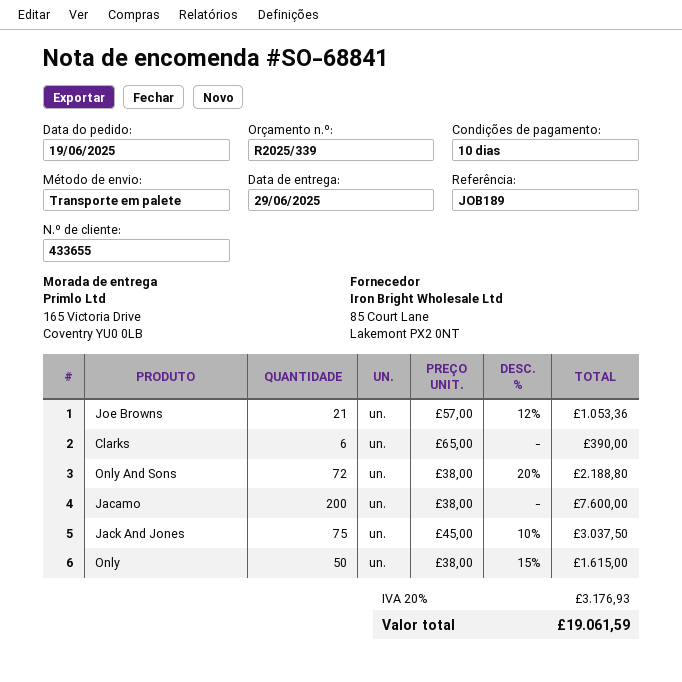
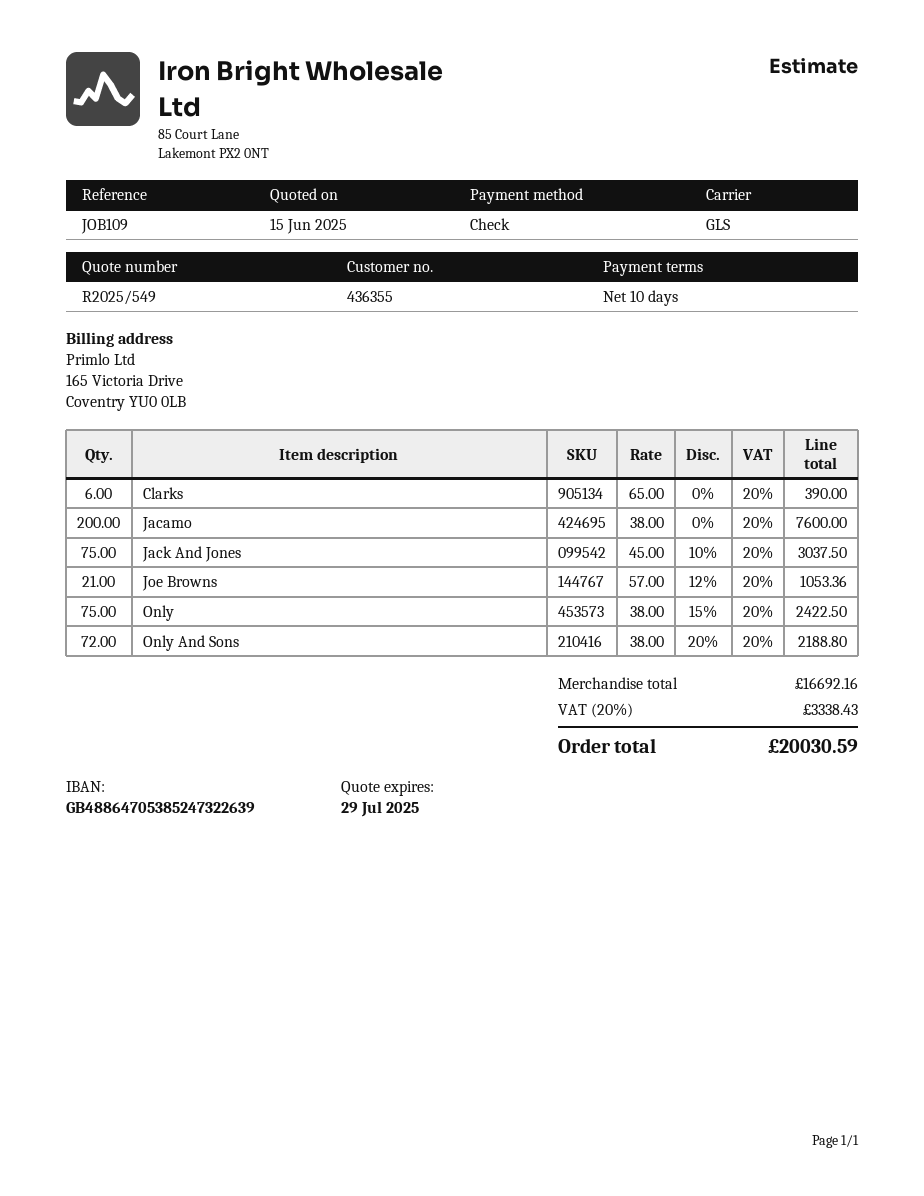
quote number: R2025/339 -> R2025/549
customer number: 433655 -> 436355
reference: JOB189 -> JOB109
shipping method: pallet freight -> GLS
Only: 50 x 38.00 - 15% = 1615.00 -> 75 x 38.00 - 15% = 2422.50
tax: 20% = 3176.93 -> 20% = 3338.43
total: 19061.59 -> 20030.59

